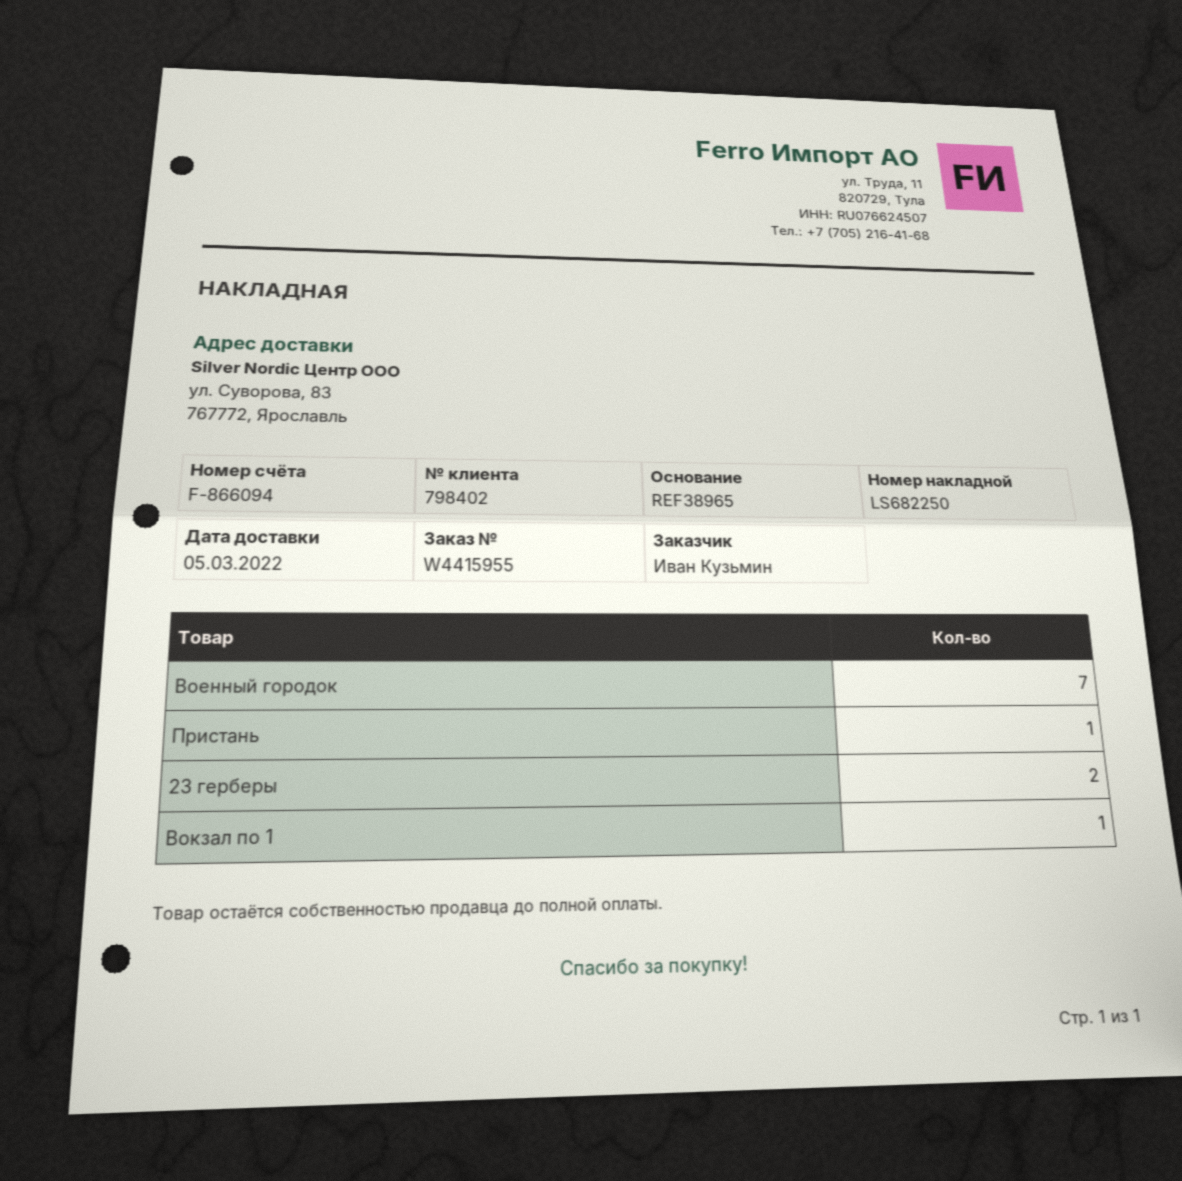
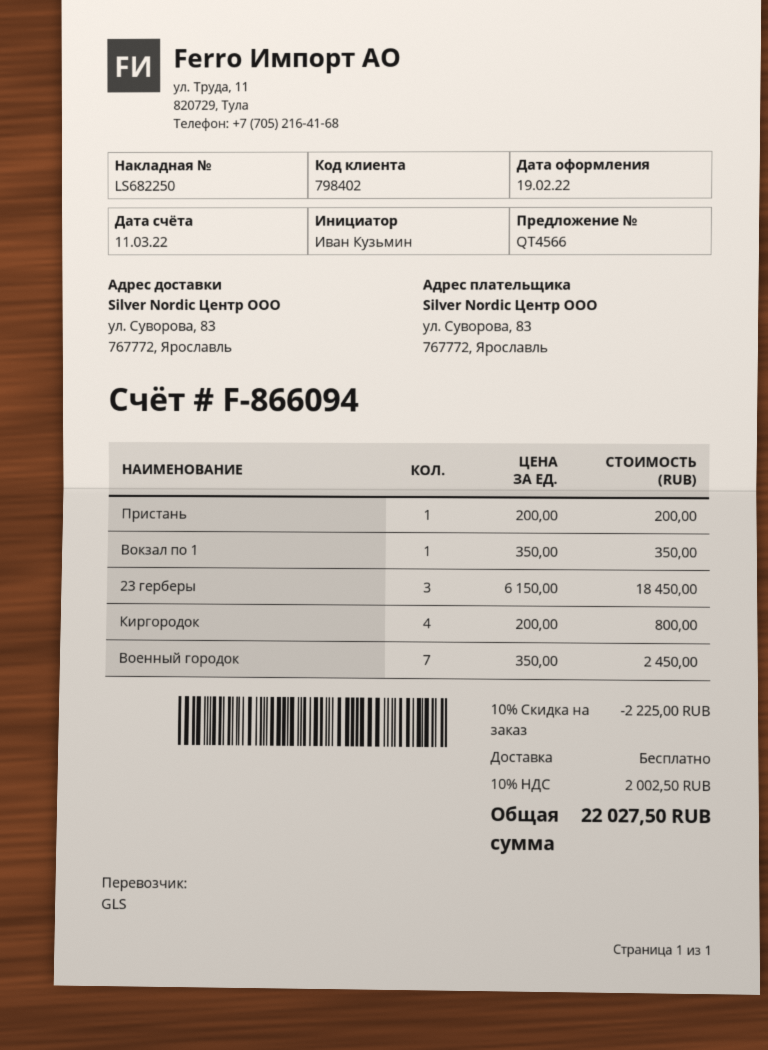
23 герберы: 2 -> 3
Киргородок: none -> 4

